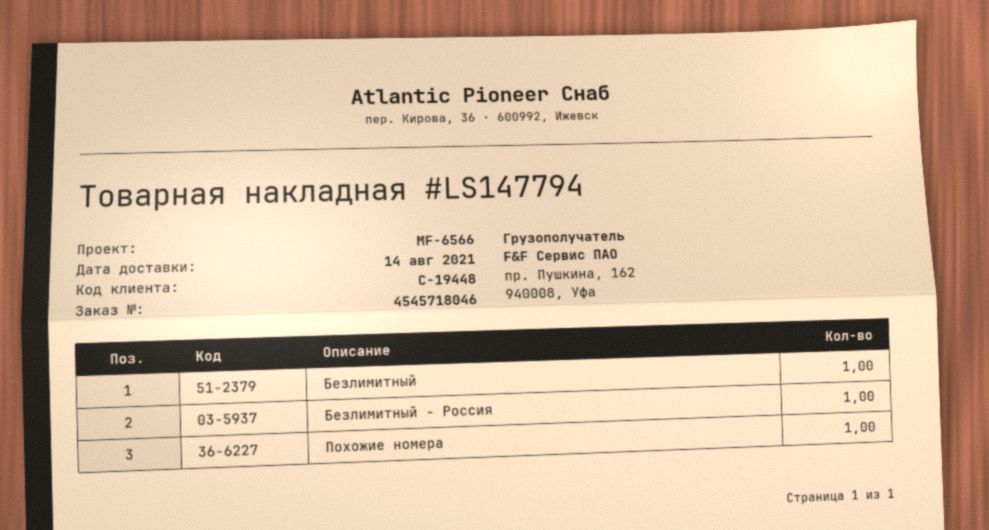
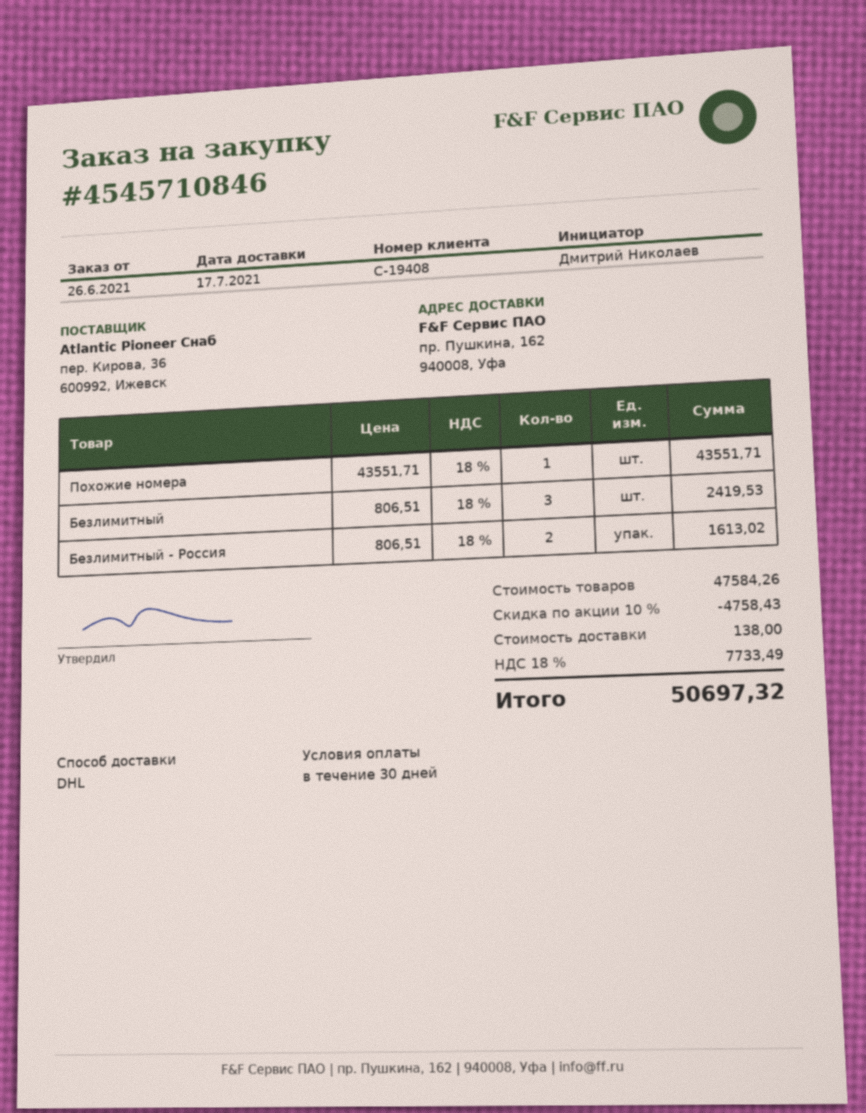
order number: 4545718046 -> 4545710846
delivery date: 2021-08-14 -> 2021-07-17
customer number: C-19448 -> C-19408
Безлимитный: 1 -> 3
Безлимитный - Россия: 1 -> 2

